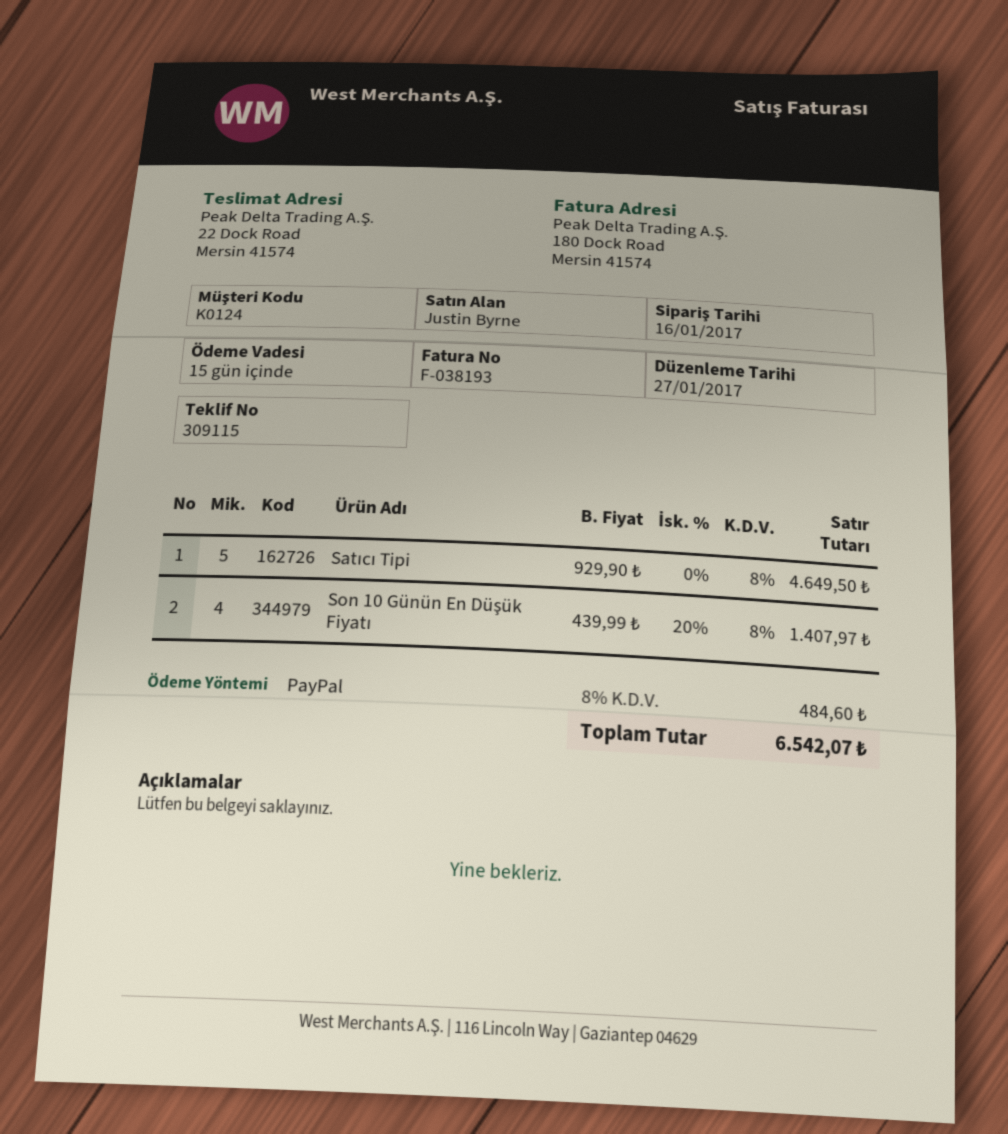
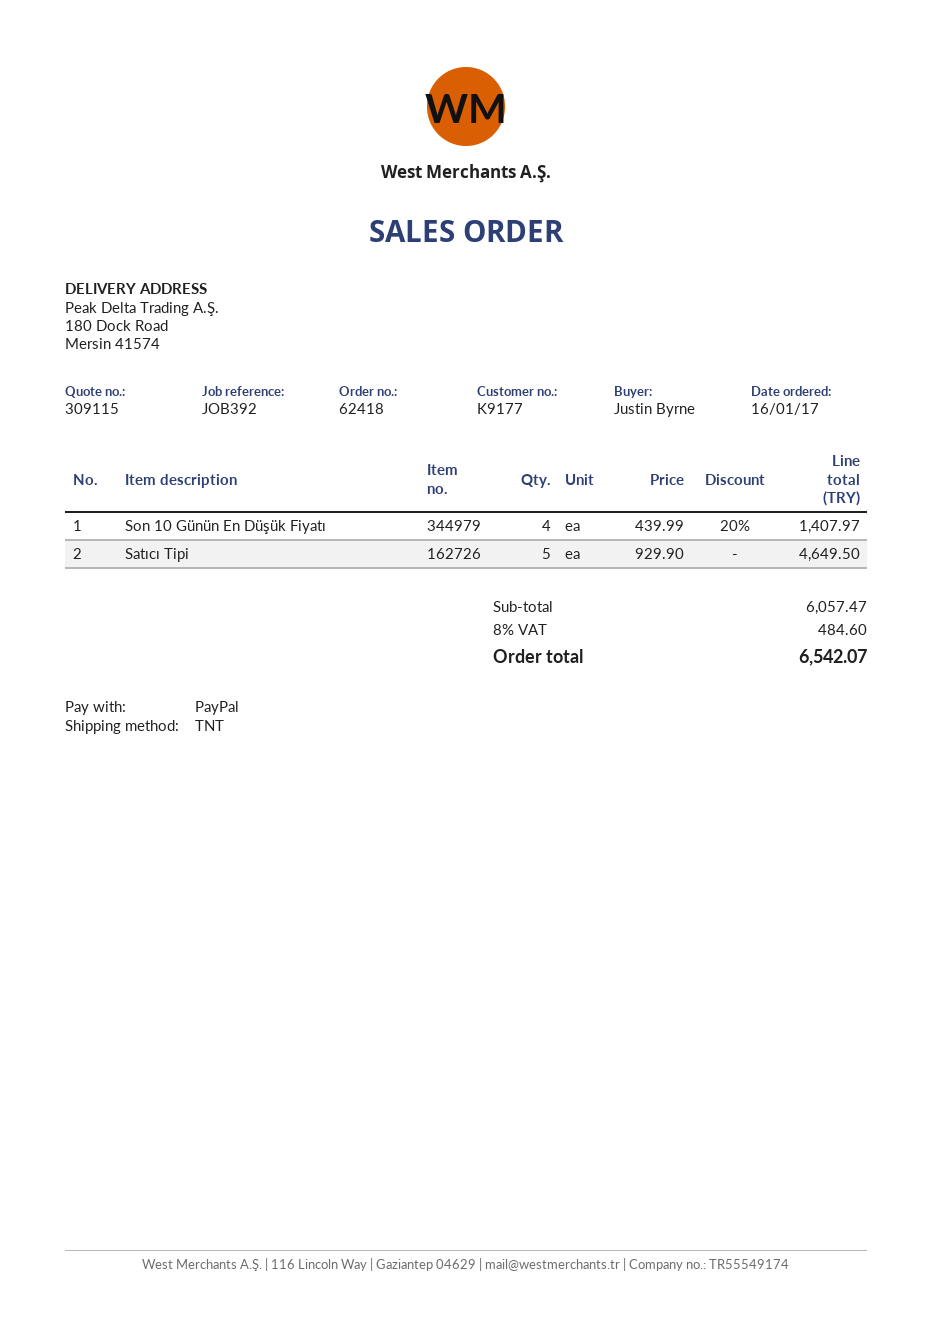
customer number: K0124 -> K9177
ship to: 22 Dock Road, Mersin 41574 -> 180 Dock Road, Mersin 41574

